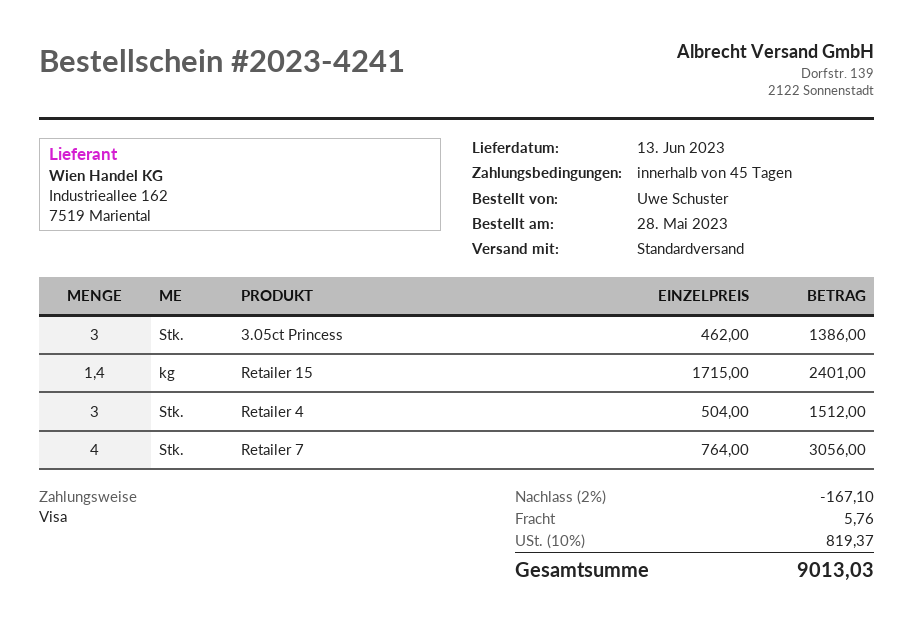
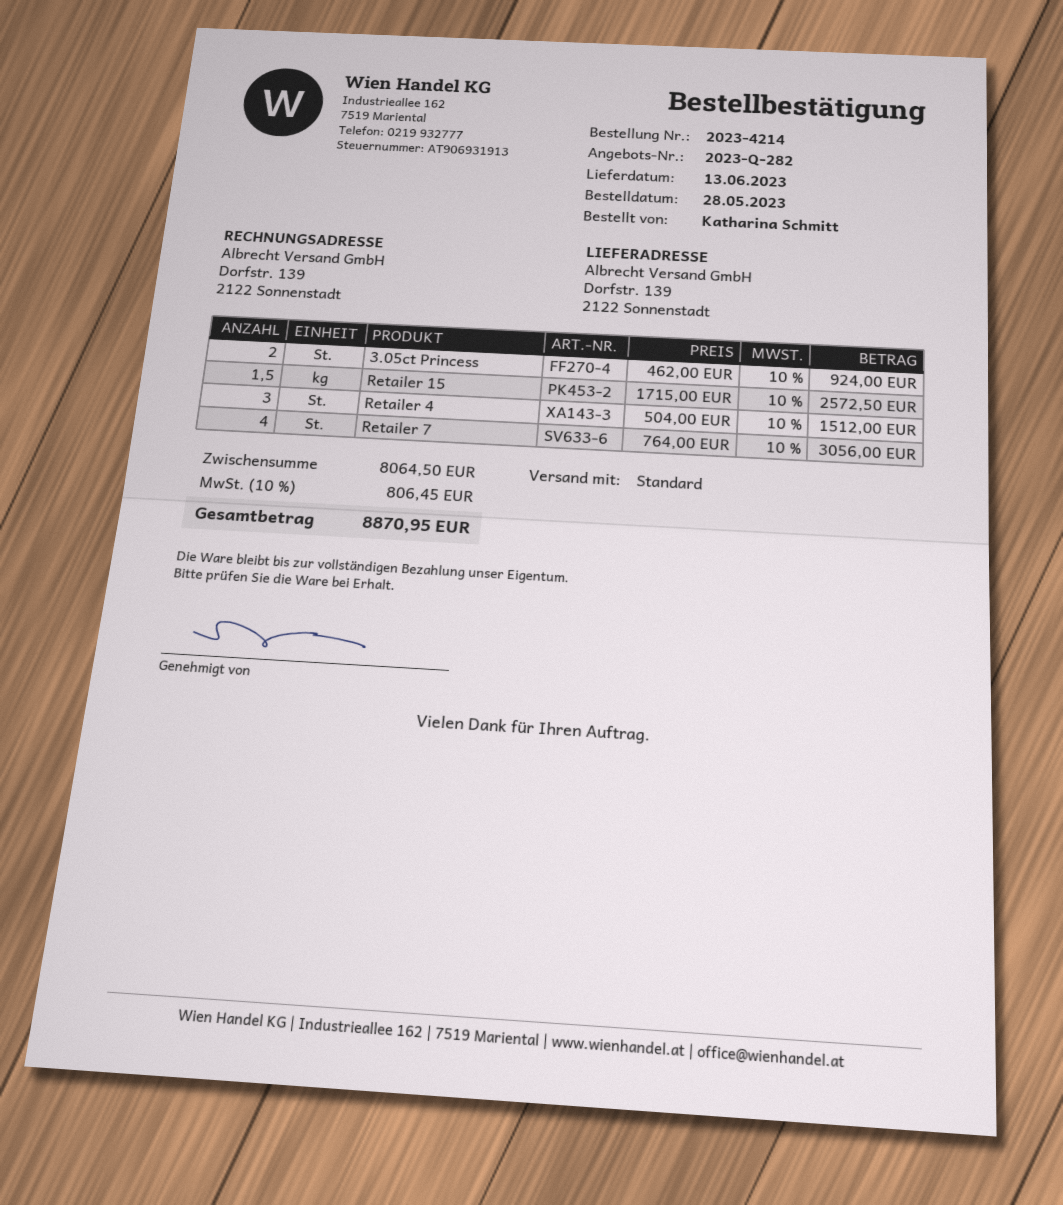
order number: 2023-4241 -> 2023-4214
ordered by: Uwe Schuster -> Katharina Schmitt
3.05ct Princess: 3 x 462.00 = 1386.00 -> 2 x 462.00 = 924.00
Retailer 15: 1.4 x 1715.00 = 2401.00 -> 1.5 x 1715.00 = 2572.50
discount: 2% = 167.10 -> none
shipping: 5.76 -> none
tax: 10% = 819.37 -> 10% = 806.45
total: 9013.03 -> 8870.95

